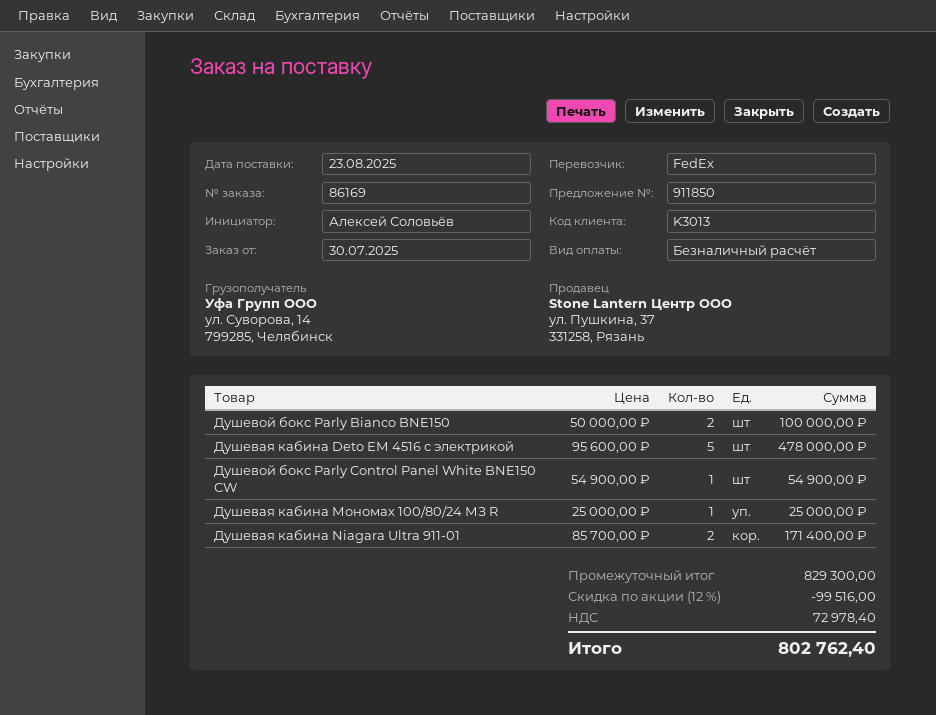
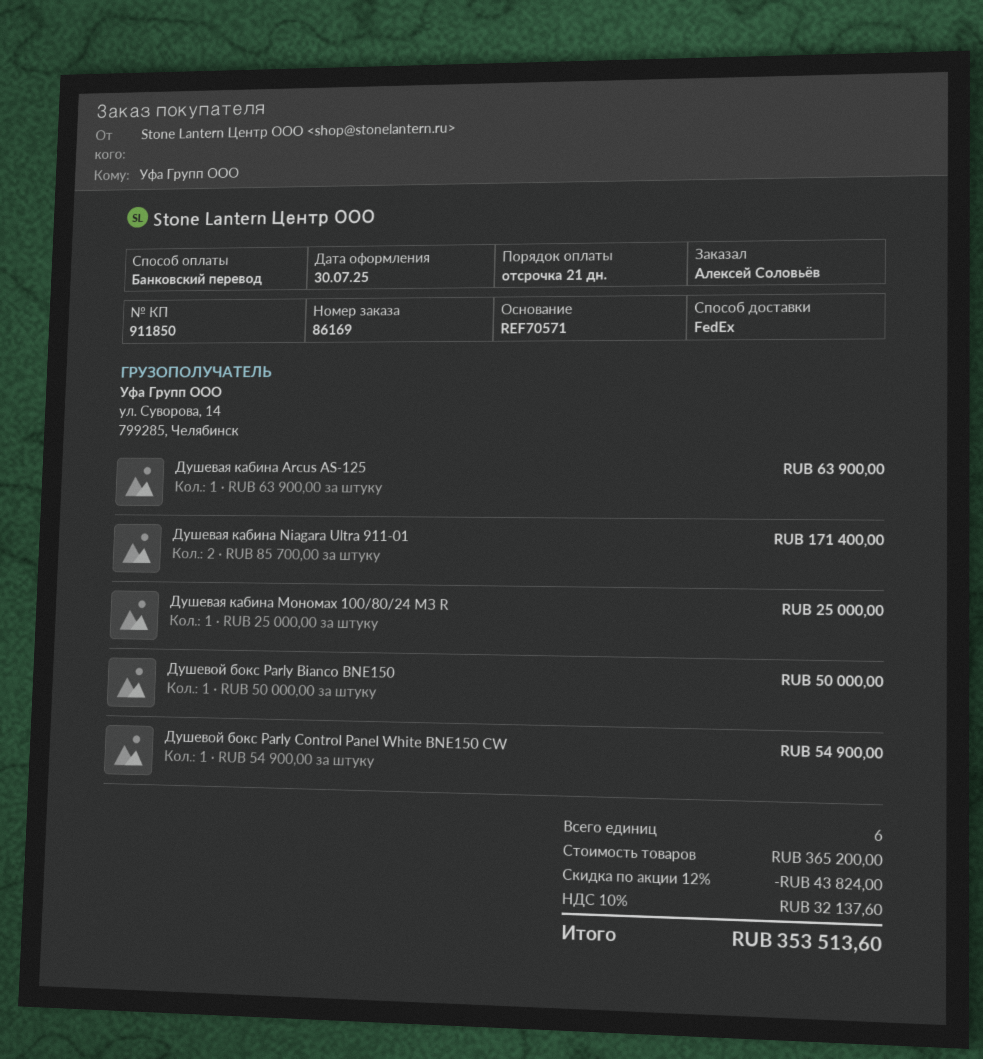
Душевой бокс Parly Bianco BNE150: 2 x 50000.00 = 100000.00 -> 1 x 50000.00 = 50000.00
Душевая кабина Deto ЕМ 4516 с электрикой: 5 x 95600.00 = 478000.00 -> none
Душевая кабина Arcus AS-125: none -> 1 x 63900.00 = 63900.00
subtotal: 829300.00 -> 365200.00
discount: 12% = 99516.00 -> 12% = 43824.00
tax: 72978.40 -> 32137.60
total: 802762.40 -> 353513.60

